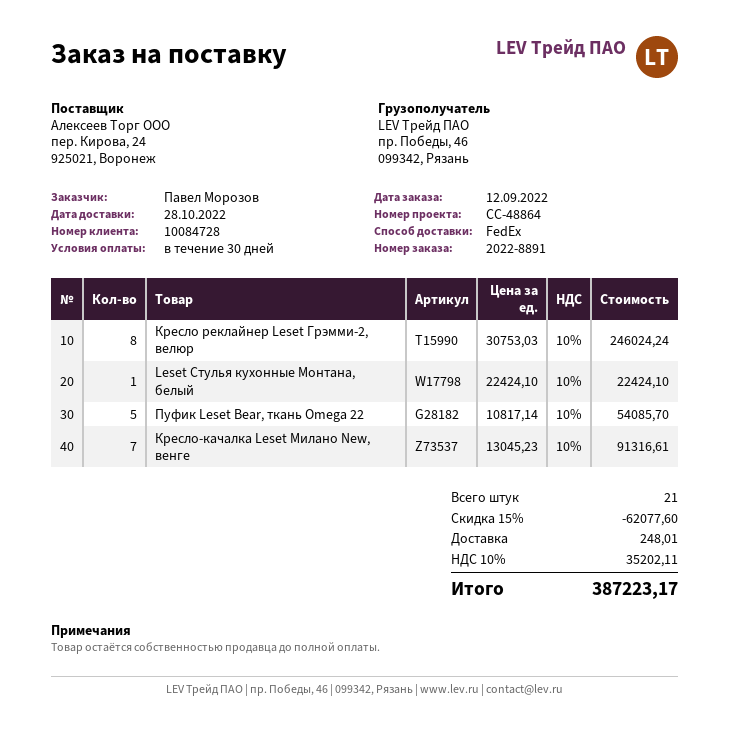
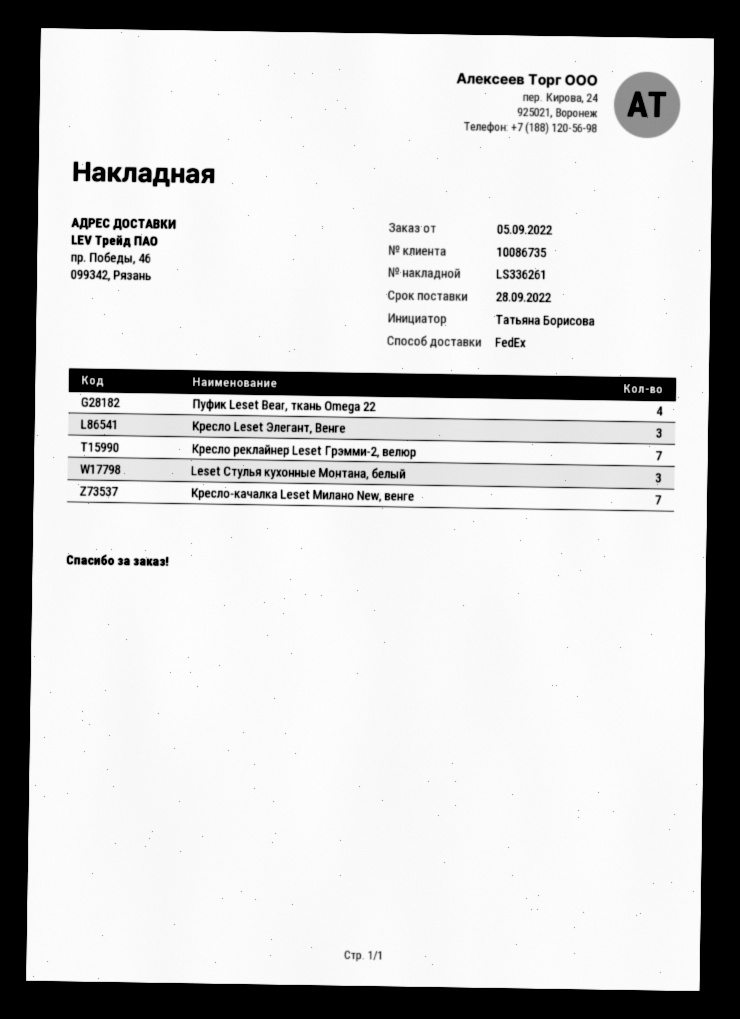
order date: 2022-09-12 -> 2022-09-05
delivery date: 2022-10-28 -> 2022-09-28
customer number: 10084728 -> 10086735
ordered by: Павел Морозов -> Татьяна Борисова
Кресло реклайнер Leset Грэмми-2, велюр: 8 -> 7
Leset Стулья кухонные Монтана, белый: 1 -> 3
Пуфик Leset Bear, ткань Omega 22: 5 -> 4
Кресло Leset Элегант, Венге: none -> 3

